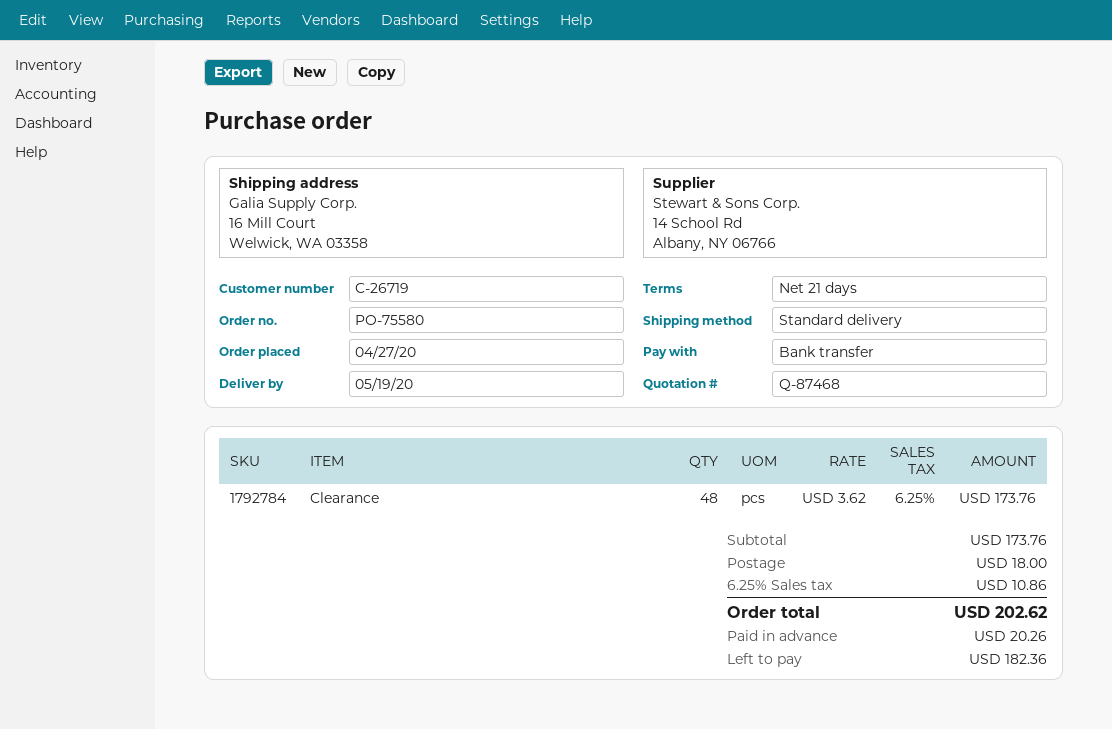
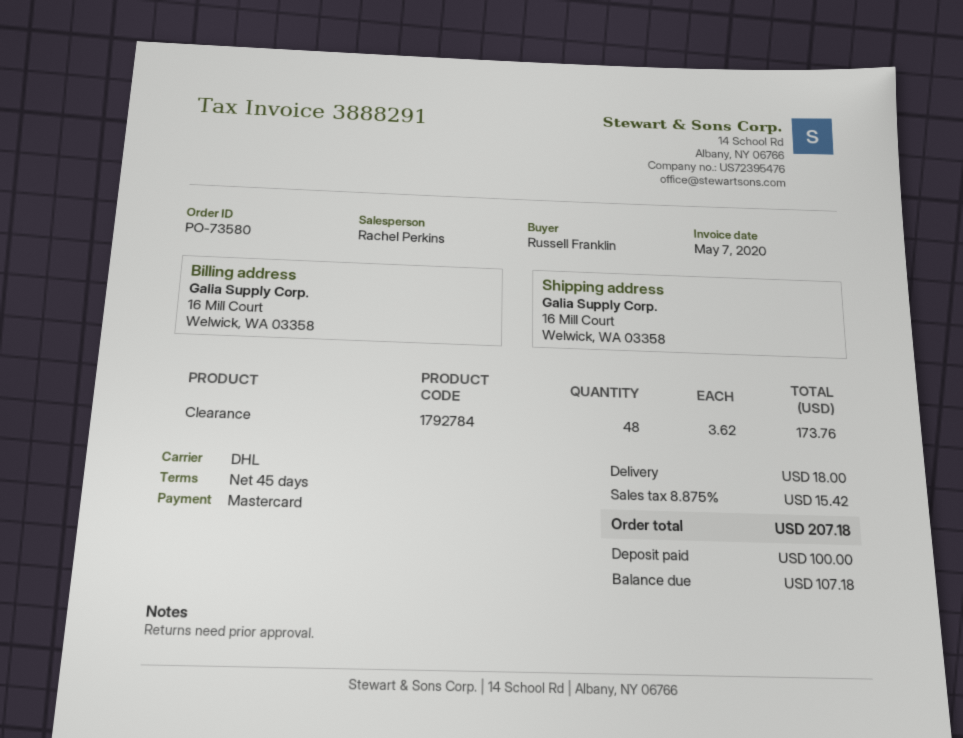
order number: PO-75580 -> PO-73580
payment terms: 21 days -> 45 days
payment method: bank transfer -> Mastercard
shipping method: standard -> DHL
tax: 6.25% = 10.86 -> 8.875% = 15.42
total: 202.62 -> 207.18
deposit: 20.26 -> 100.00
balance: 182.36 -> 107.18

